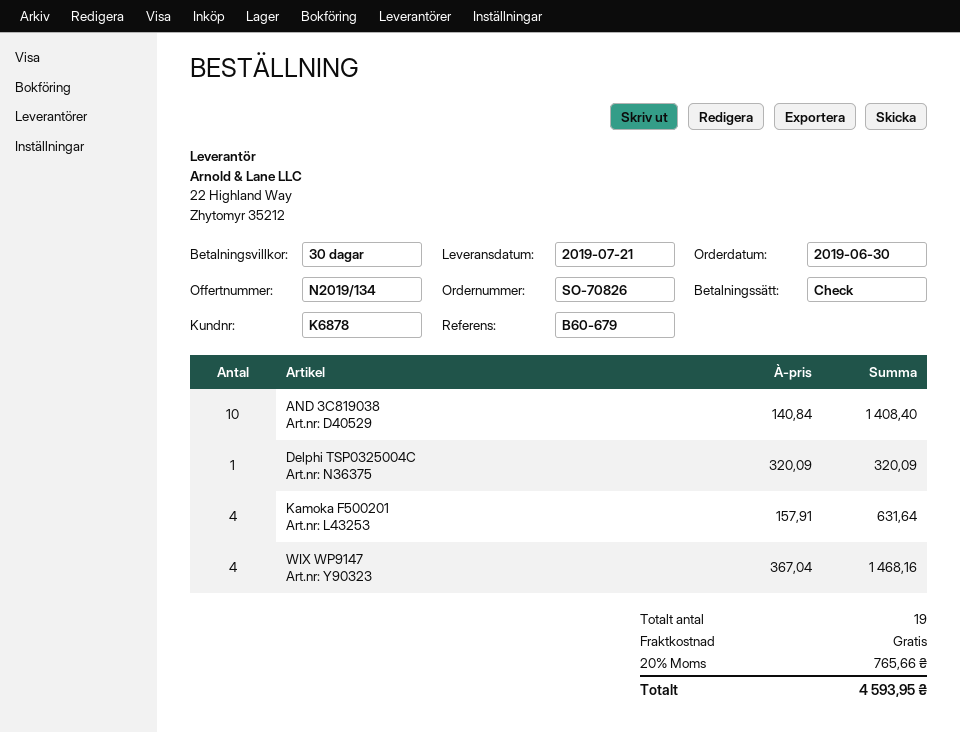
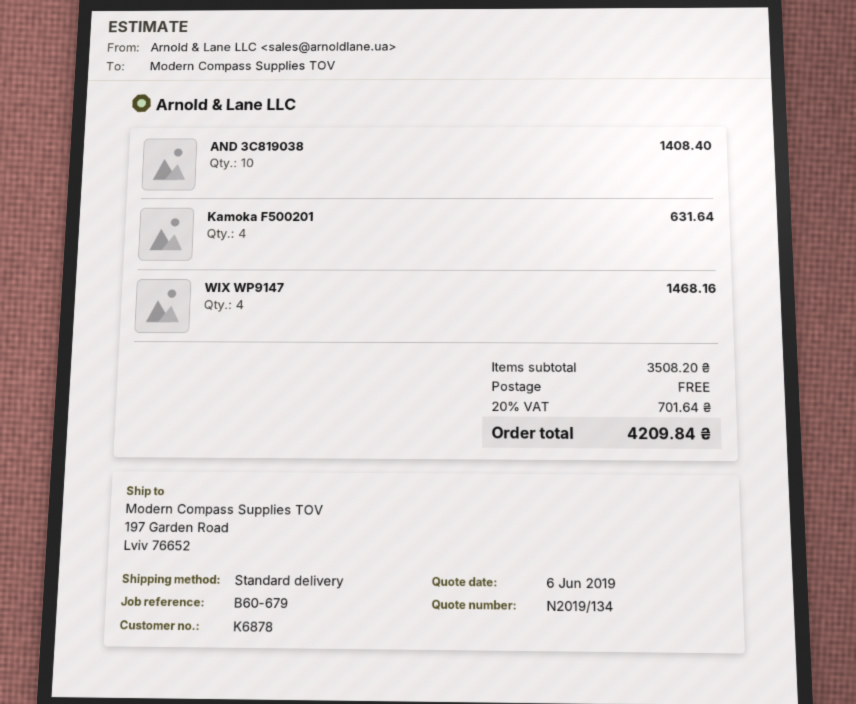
Delphi TSP0325004C: 1 for 320.09 -> none
tax: 20% = 765.66 -> 20% = 701.64
total: 4593.95 -> 4209.84

